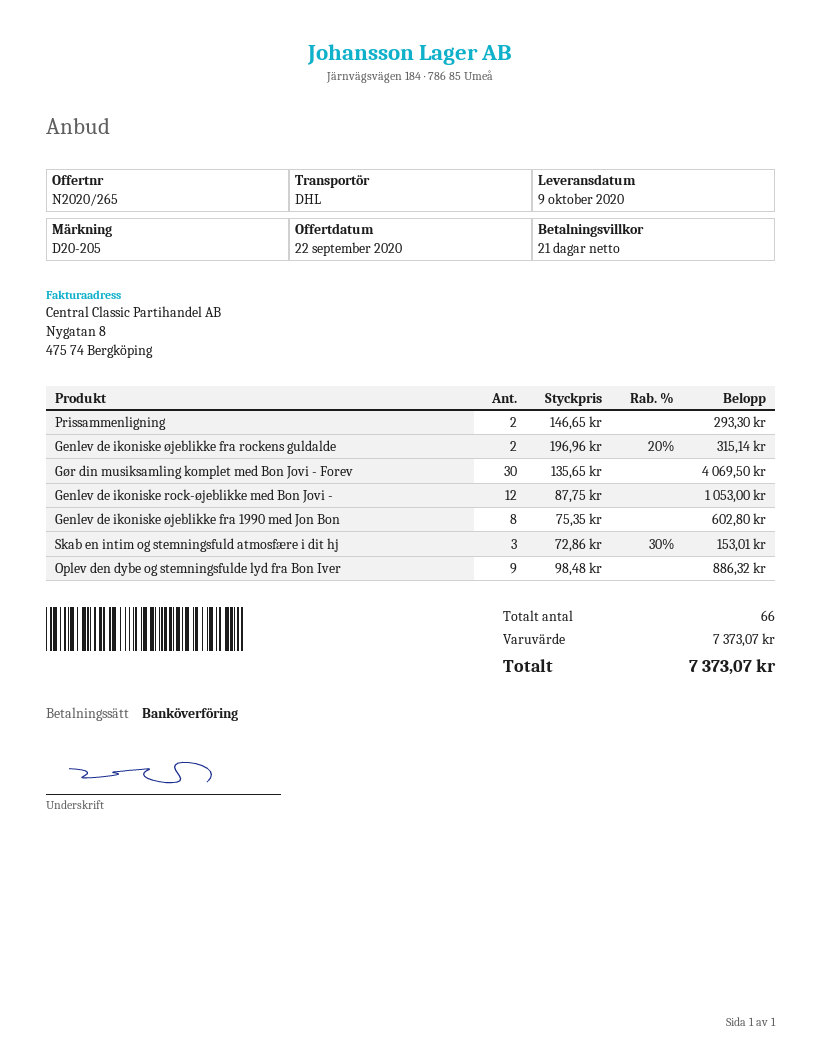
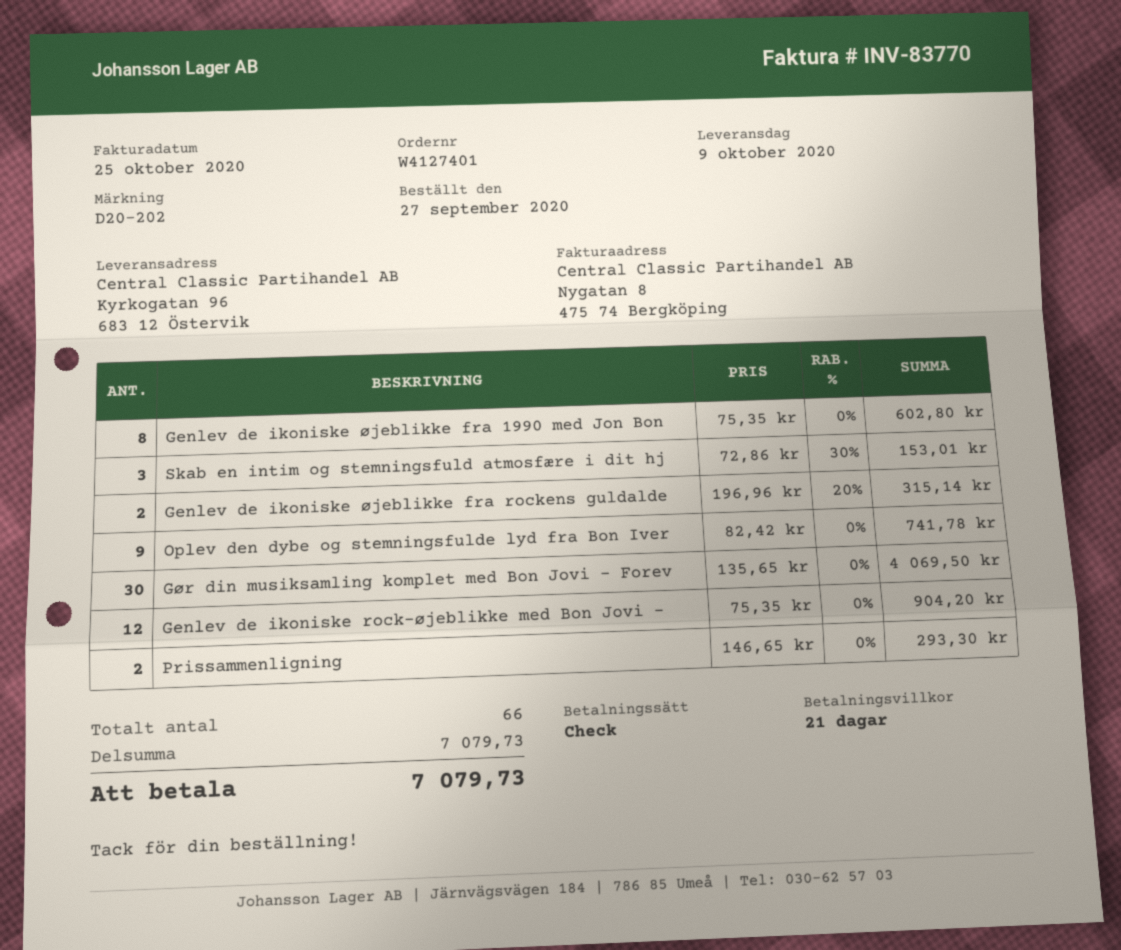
reference: D20-205 -> D20-202
payment method: bank transfer -> cheque
Genlev de ikoniske rock-øjeblikke med Bon Jovi -: 12 x 87.75 = 1053.00 -> 12 x 75.35 = 904.20
Oplev den dybe og stemningsfulde lyd fra Bon Iver: 9 x 98.48 = 886.32 -> 9 x 82.42 = 741.78
subtotal: 7373.07 -> 7079.73
total: 7373.07 -> 7079.73

